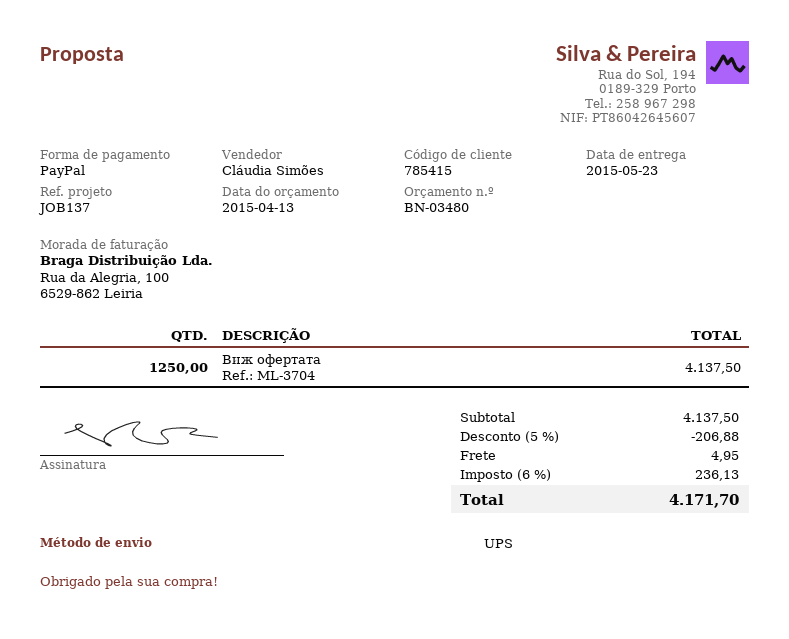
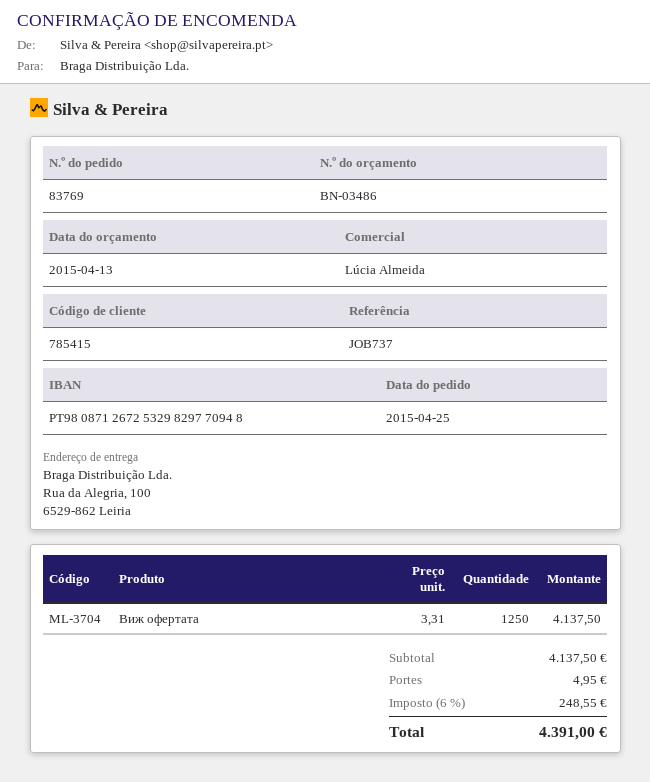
quote number: BN-03480 -> BN-03486
reference: JOB137 -> JOB737
sales rep: Cláudia Simões -> Lúcia Almeida
discount: 5% = 206.88 -> none
tax: 6% = 236.13 -> 6% = 248.55
total: 4171.70 -> 4391.00

